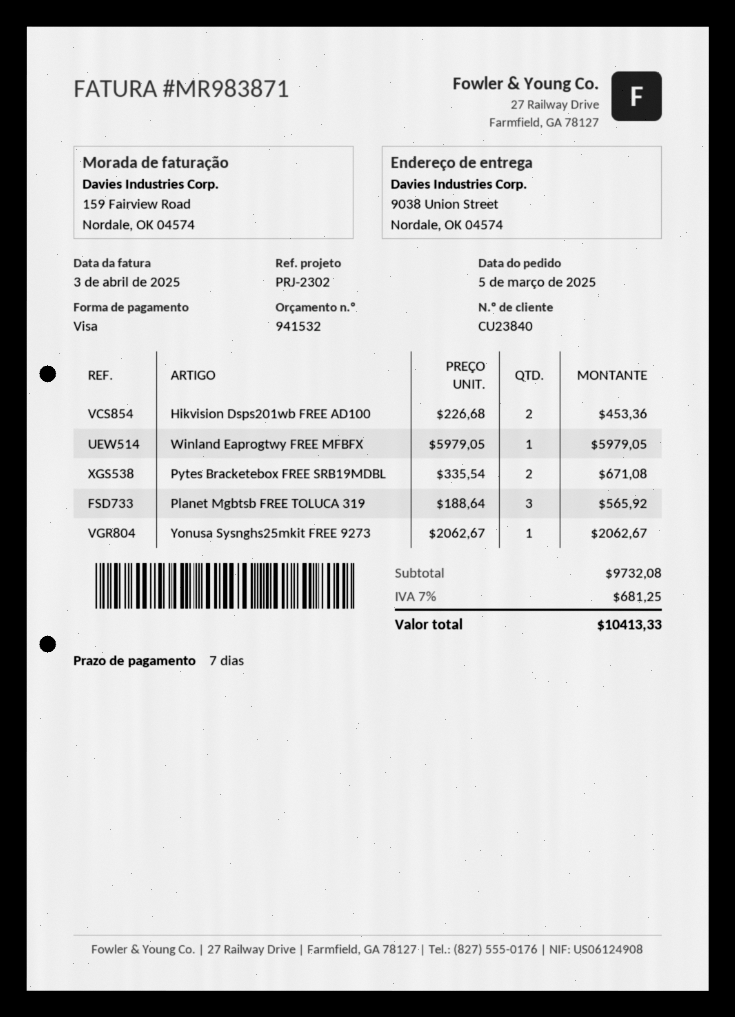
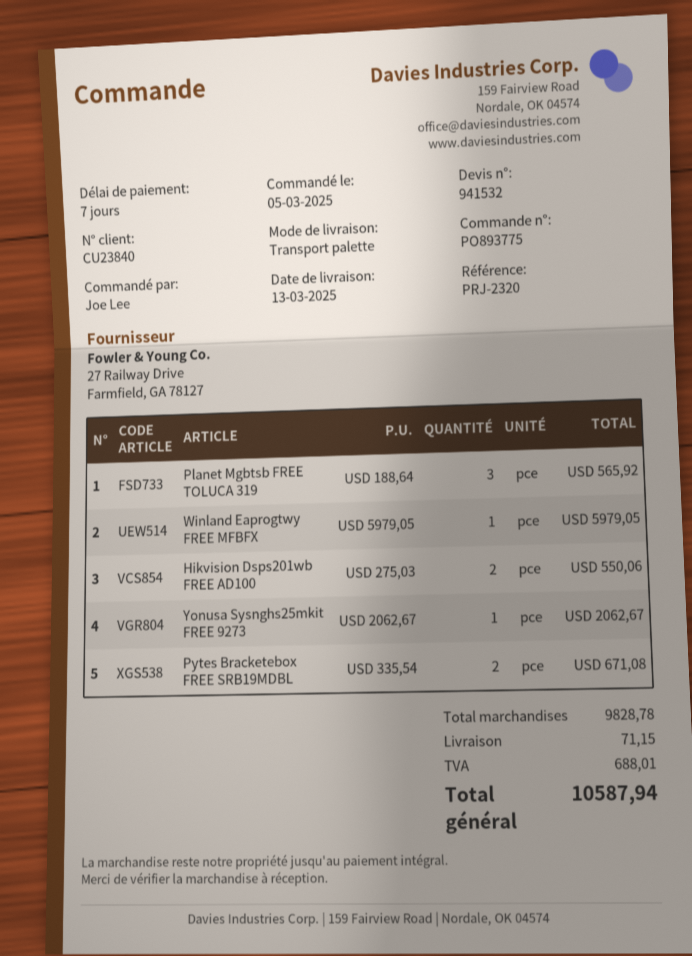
reference: PRJ-2302 -> PRJ-2320
Hikvision Dsps201wb FREE AD100: 2 x 226.68 = 453.36 -> 2 x 275.03 = 550.06
subtotal: 9732.08 -> 9828.78
shipping: none -> 71.15
tax: 681.25 -> 688.01
total: 10413.33 -> 10587.94

